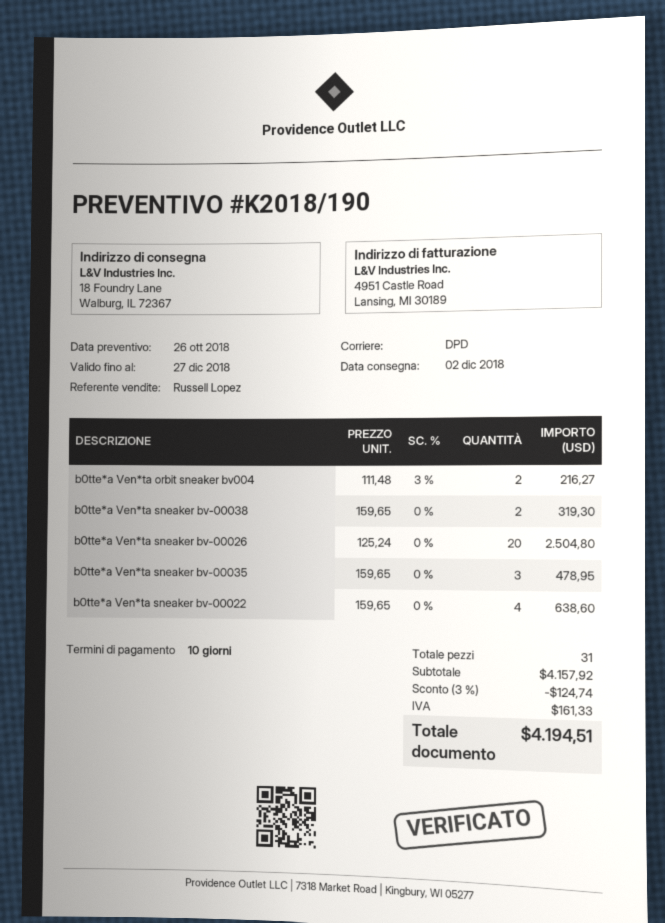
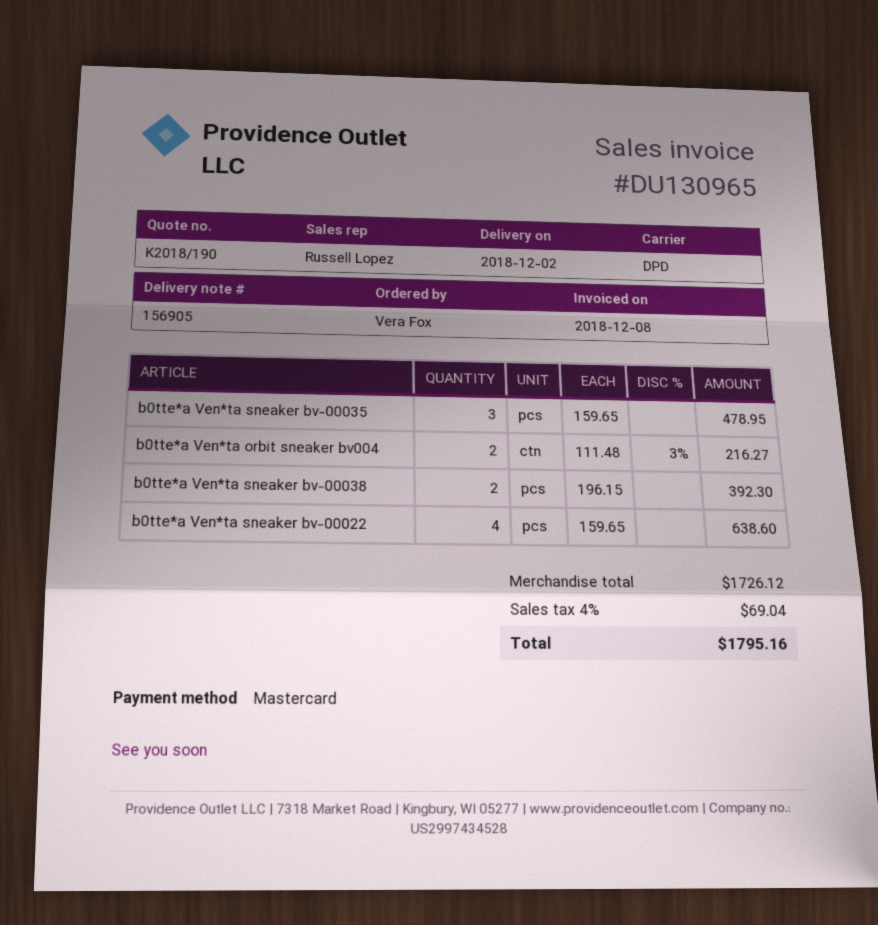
b0tte*a Ven*ta sneaker bv-00038: 2 x 159.65 = 319.30 -> 2 x 196.15 = 392.30
b0tte*a Ven*ta sneaker bv-00026: 20 x 125.24 = 2504.80 -> none
subtotal: 4157.92 -> 1726.12
discount: 3% = 124.74 -> none
tax: 161.33 -> 69.04
total: 4194.51 -> 1795.16

